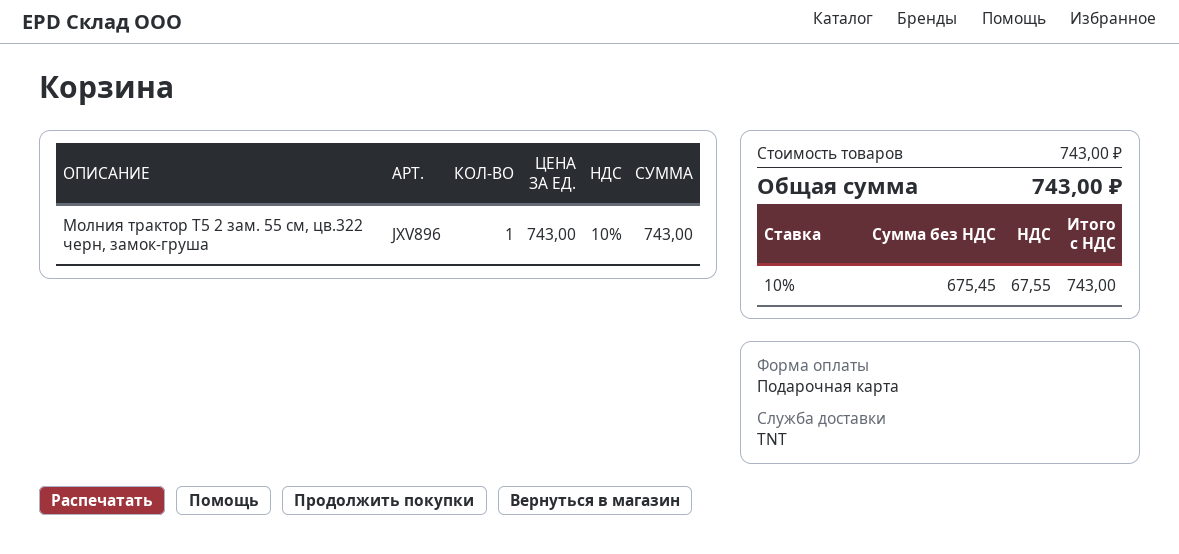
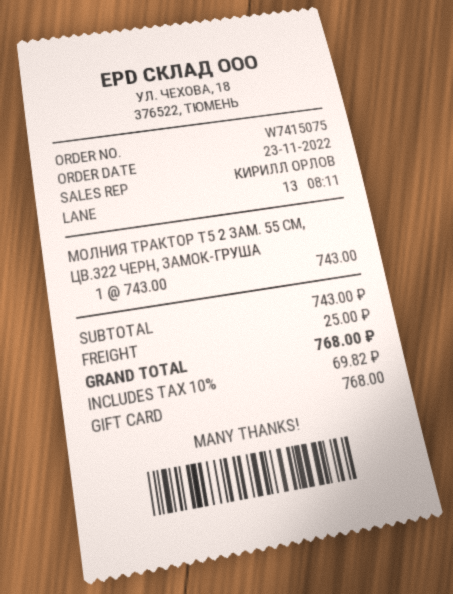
shipping: none -> 25.00
tax: 10% = 67.55 -> 10% = 69.82
total: 743.00 -> 768.00

